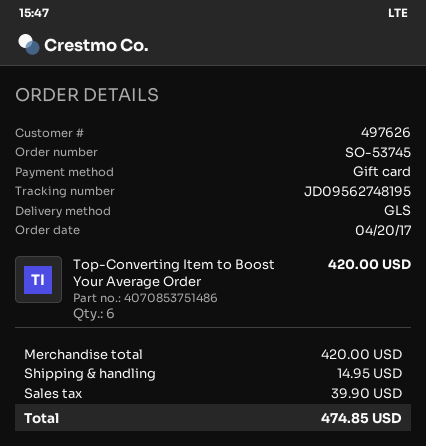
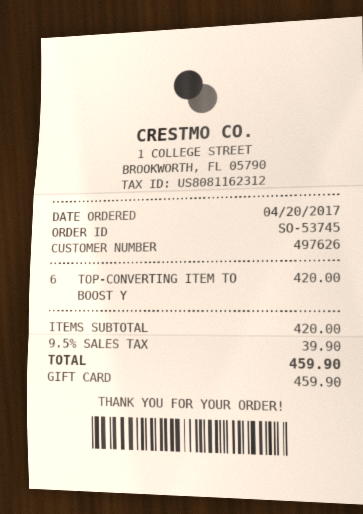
shipping: 14.95 -> none
total: 474.85 -> 459.90

